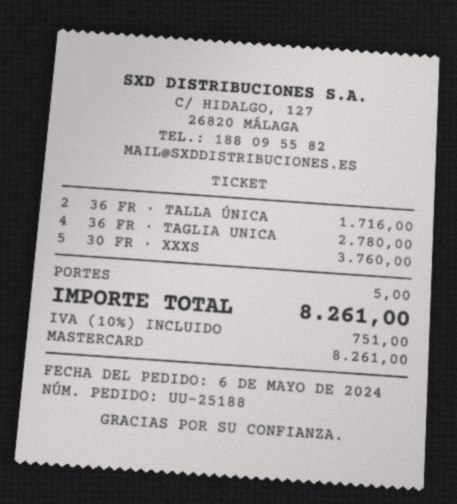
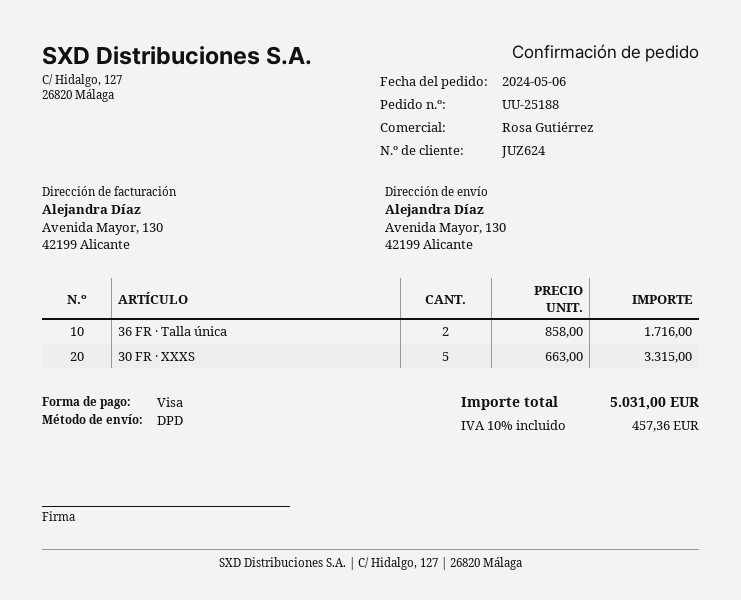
payment method: Mastercard -> Visa
36 FR · TAGLIA UNICA: 4 for 2780.00 -> none
30 FR · XXXS: 5 for 3760.00 -> 5 for 3315.00
shipping: 5.00 -> none
tax: 10% = 751.00 -> 10% = 457.36
total: 8261.00 -> 5031.00

